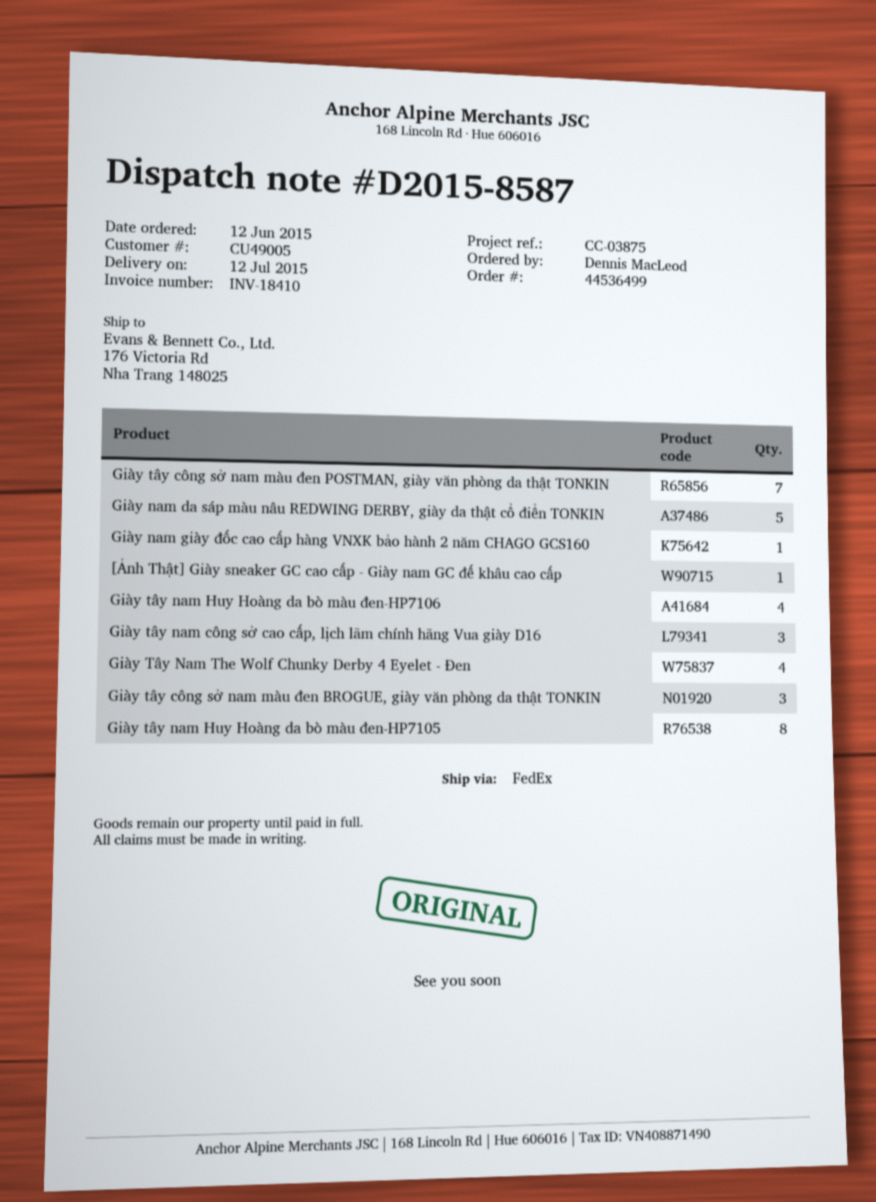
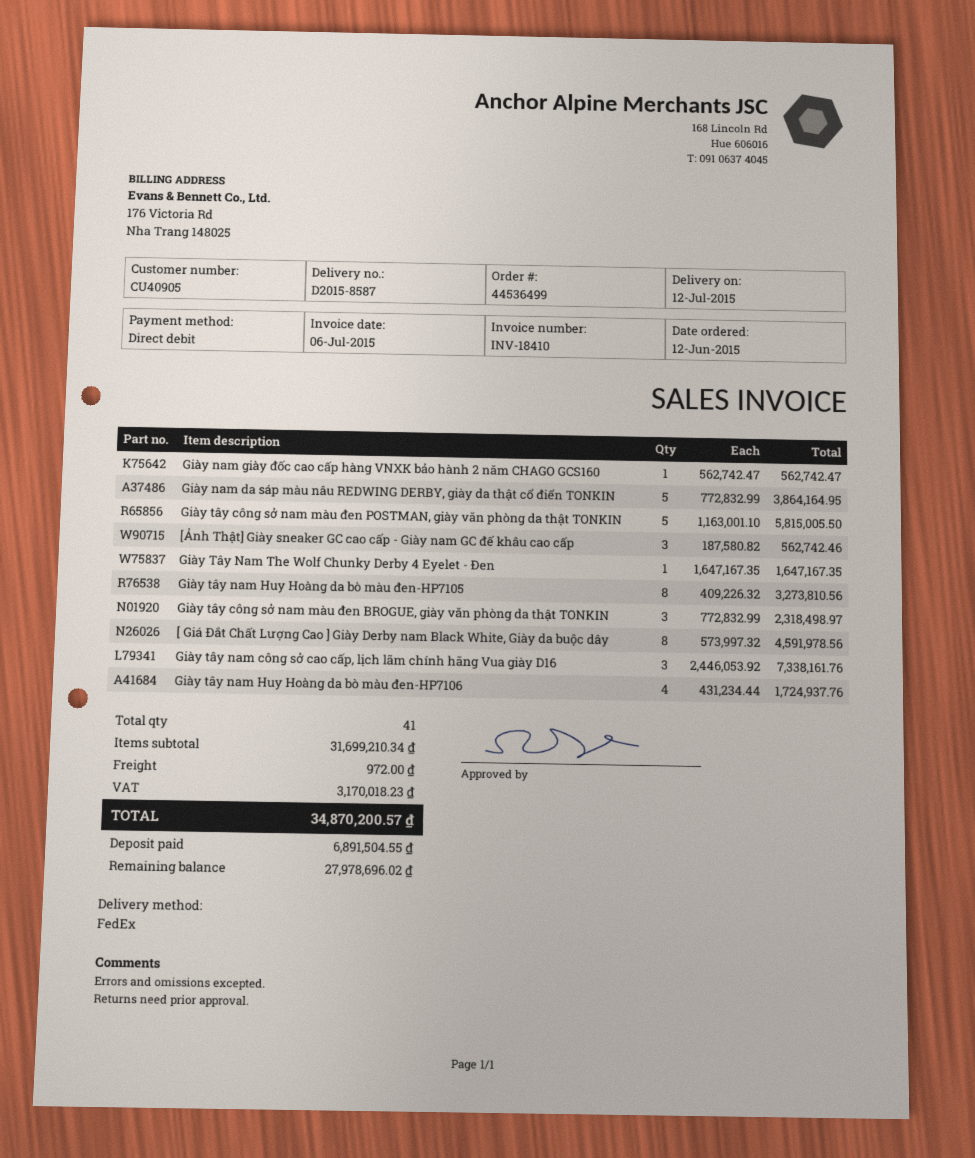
customer number: CU49005 -> CU40905
Giày tây công sở nam màu đen POSTMAN, giày văn phòng da thật TONKIN: 7 -> 5
[Ảnh Thật] Giày sneaker GC cao cấp - Giày nam GC đế khâu cao cấp: 1 -> 3
Giày Tây Nam The Wolf Chunky Derby 4 Eyelet - Đen: 4 -> 1
[ Giá Đắt Chất Lượng Cao ] Giày Derby nam Black White, Giày da buộc dây: none -> 8

